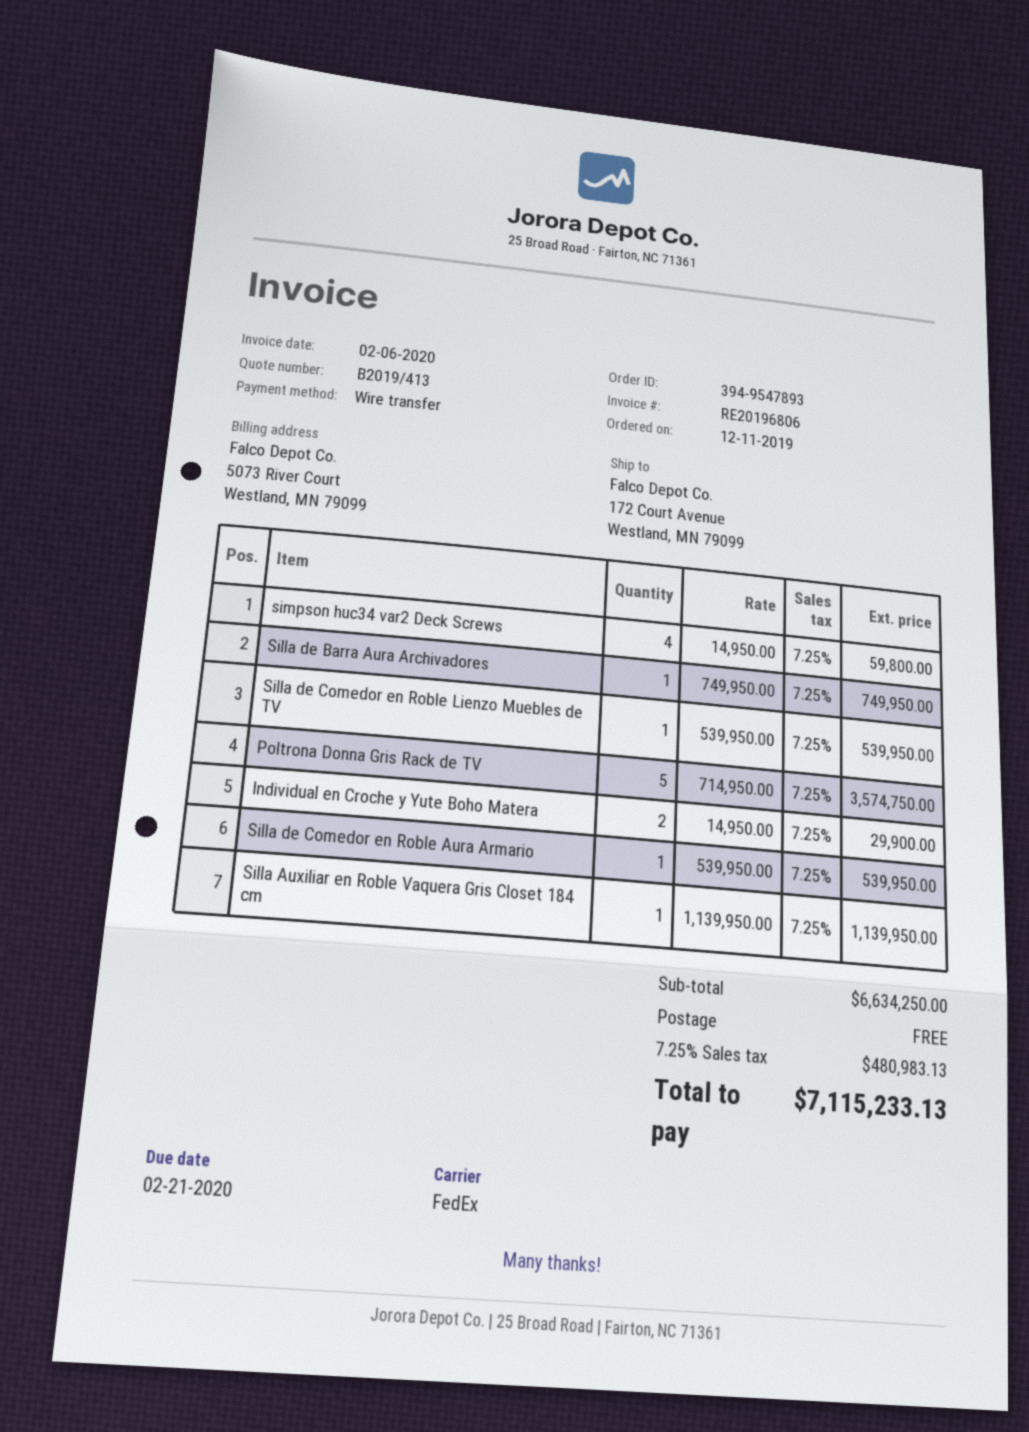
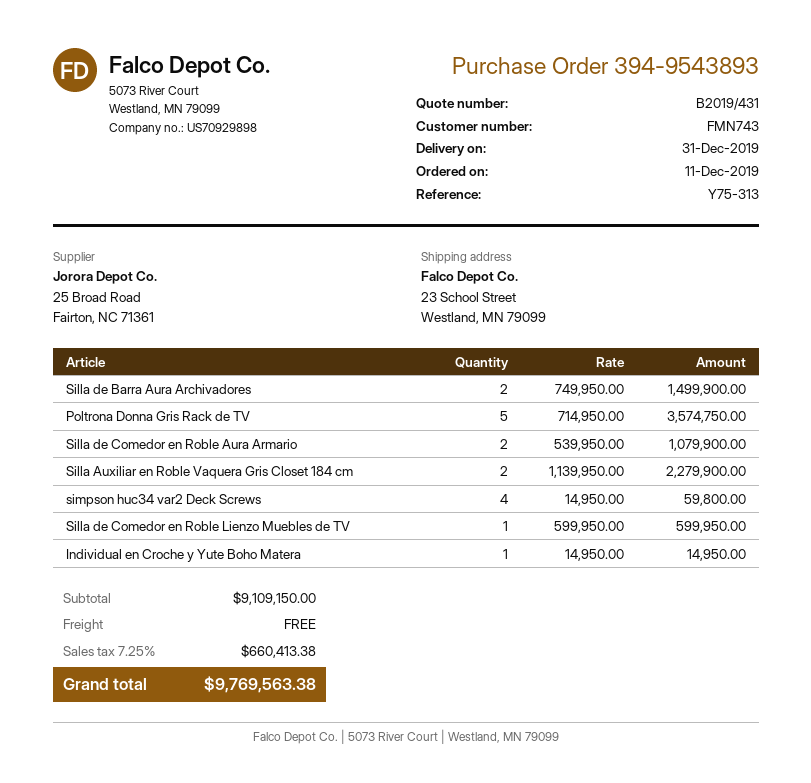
quote number: B2019/413 -> B2019/431
order number: 394-9547893 -> 394-9543893
ship to: 172 Court Avenue, Westland, MN 79099 -> 23 School Street, Westland, MN 79099
Silla de Barra Aura Archivadores: 1 x 749950.00 = 749950.00 -> 2 x 749950.00 = 1499900.00
Silla de Comedor en Roble Lienzo Muebles de TV: 1 x 539950.00 = 539950.00 -> 1 x 599950.00 = 599950.00
Individual en Croche y Yute Boho Matera: 2 x 14950.00 = 29900.00 -> 1 x 14950.00 = 14950.00
Silla de Comedor en Roble Aura Armario: 1 x 539950.00 = 539950.00 -> 2 x 539950.00 = 1079900.00
Silla Auxiliar en Roble Vaquera Gris Closet 184 cm: 1 x 1139950.00 = 1139950.00 -> 2 x 1139950.00 = 2279900.00
subtotal: 6634250.00 -> 9109150.00
tax: 7.25% = 480983.13 -> 7.25% = 660413.38
total: 7115233.13 -> 9769563.38

